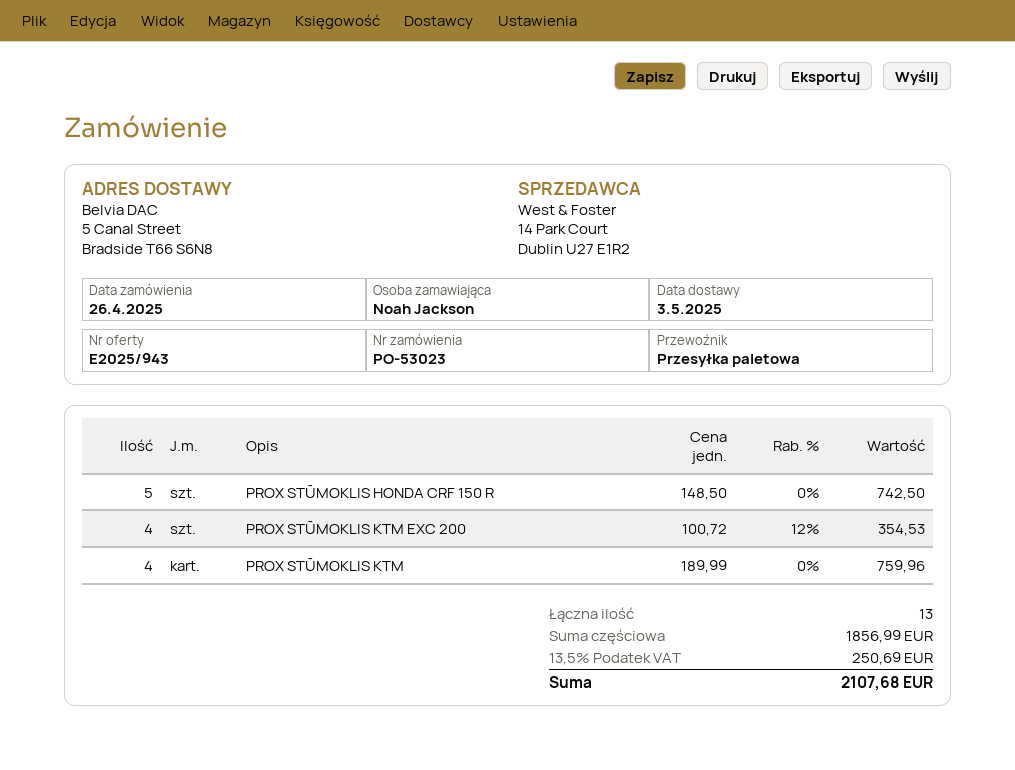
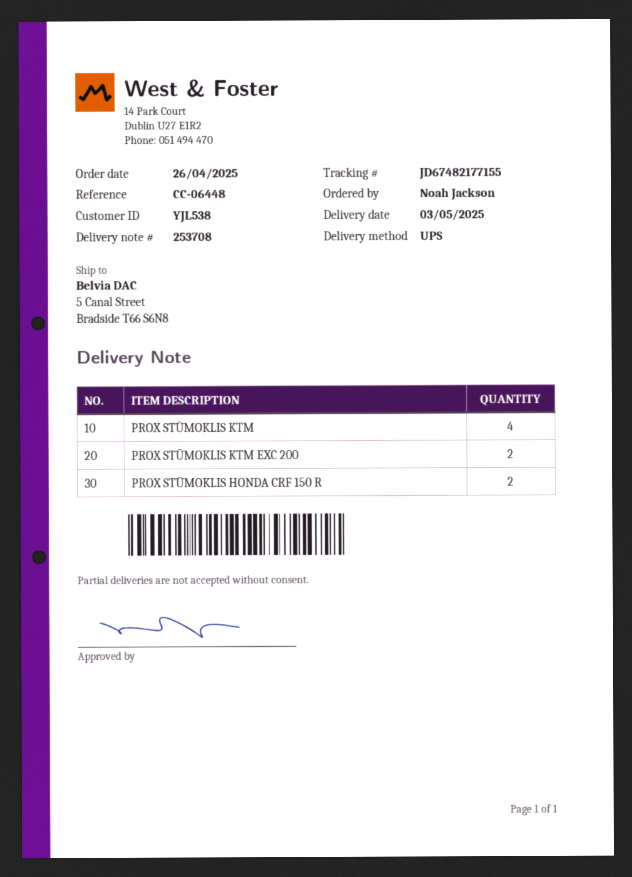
shipping method: pallet freight -> UPS
PROX STŪMOKLIS HONDA CRF 150 R: 5 -> 2
PROX STŪMOKLIS KTM EXC 200: 4 -> 2

